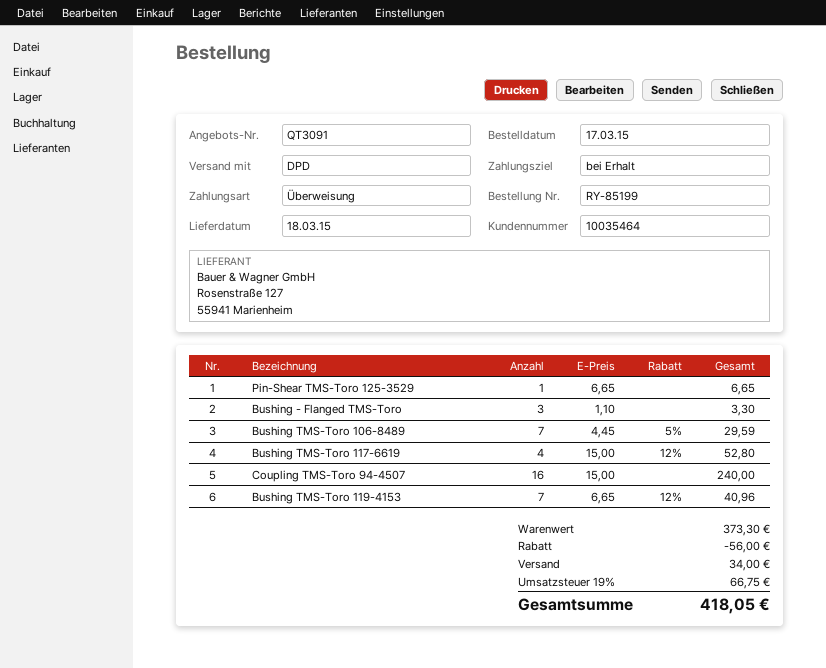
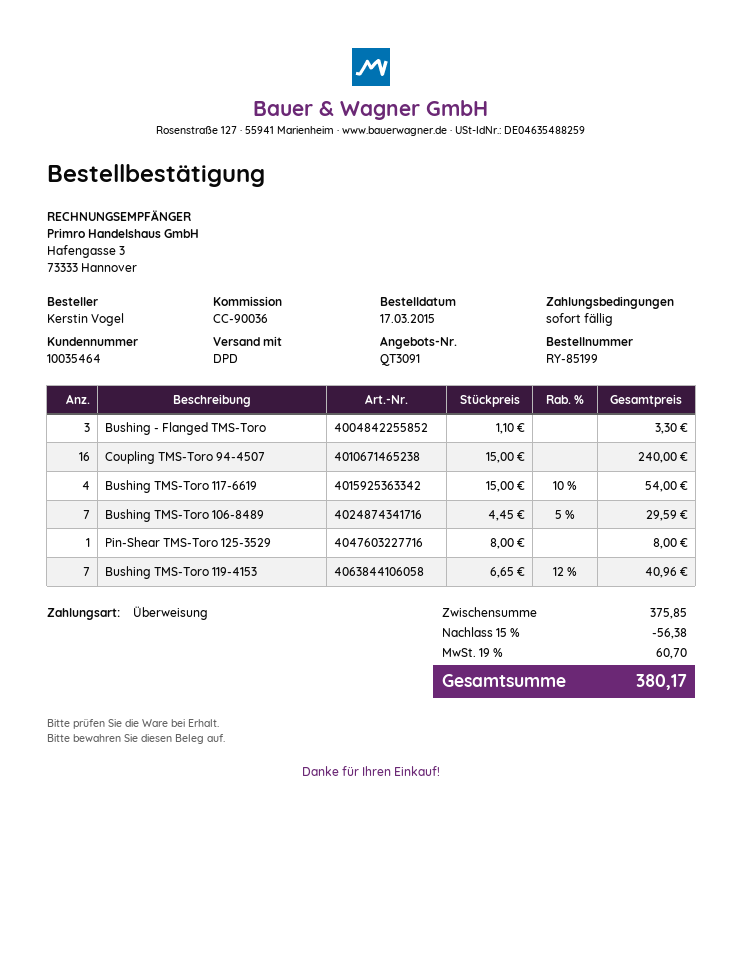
Pin-Shear TMS-Toro 125-3529: 1 x 6.65 = 6.65 -> 1 x 8.00 = 8.00
Bushing TMS-Toro 117-6619: 4 x 15.00 - 12% = 52.80 -> 4 x 15.00 - 10% = 54.00
subtotal: 373.30 -> 375.85
discount: 56.00 -> 56.38
shipping: 34.00 -> none
tax: 19% = 66.75 -> 19% = 60.70
total: 418.05 -> 380.17

